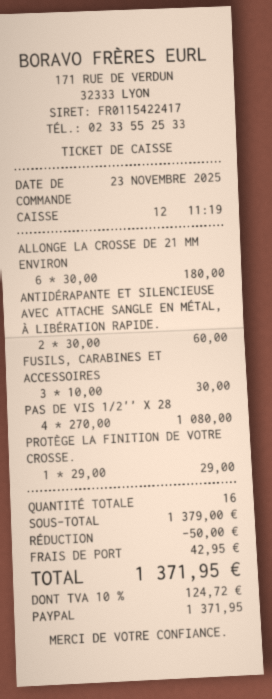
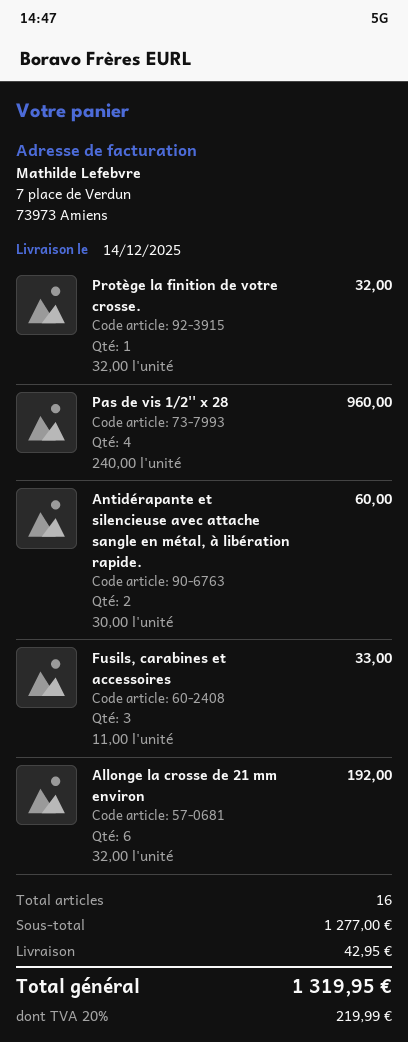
ALLONGE LA CROSSE DE 21 MM ENVIRON: 6 x 30.00 = 180.00 -> 6 x 32.00 = 192.00
FUSILS, CARABINES ET ACCESSOIRES: 3 x 10.00 = 30.00 -> 3 x 11.00 = 33.00
PAS DE VIS 1/2'' X 28: 4 x 270.00 = 1080.00 -> 4 x 240.00 = 960.00
PROTÈGE LA FINITION DE VOTRE CROSSE.: 1 x 29.00 = 29.00 -> 1 x 32.00 = 32.00
subtotal: 1379.00 -> 1277.00
discount: 50.00 -> none
tax: 10% = 124.72 -> 20% = 219.99
total: 1371.95 -> 1319.95

